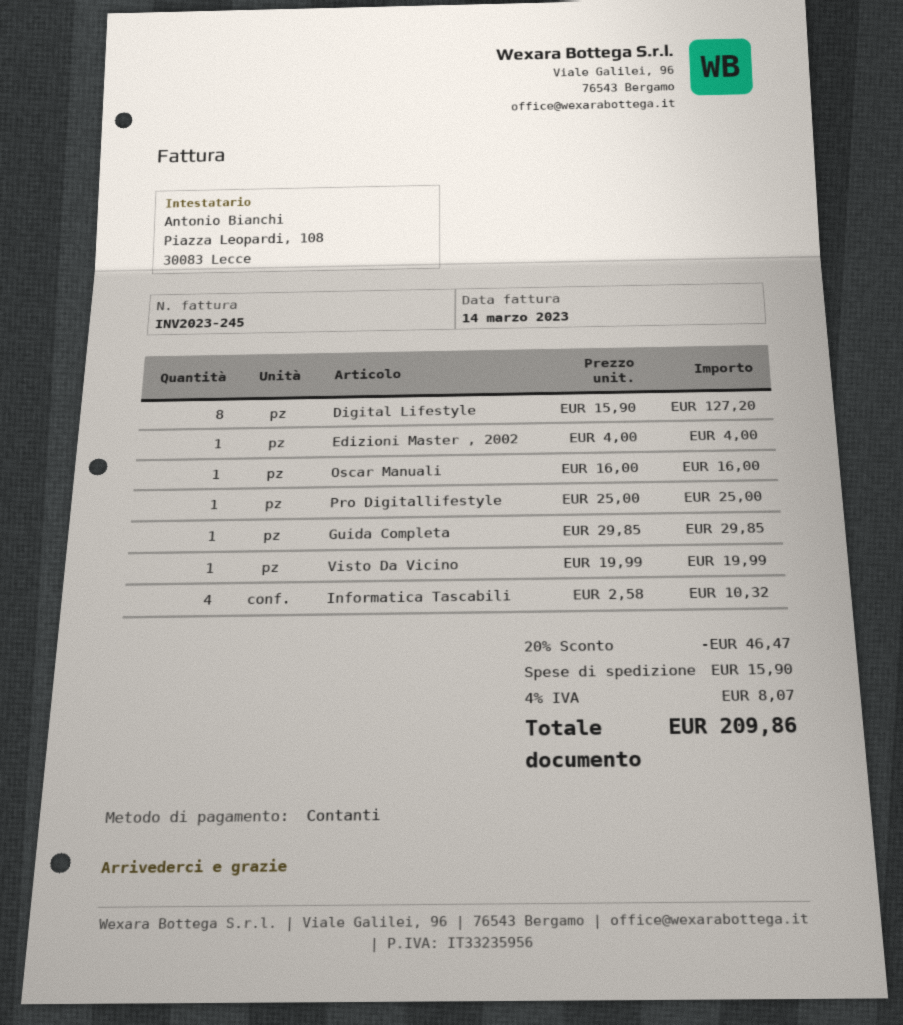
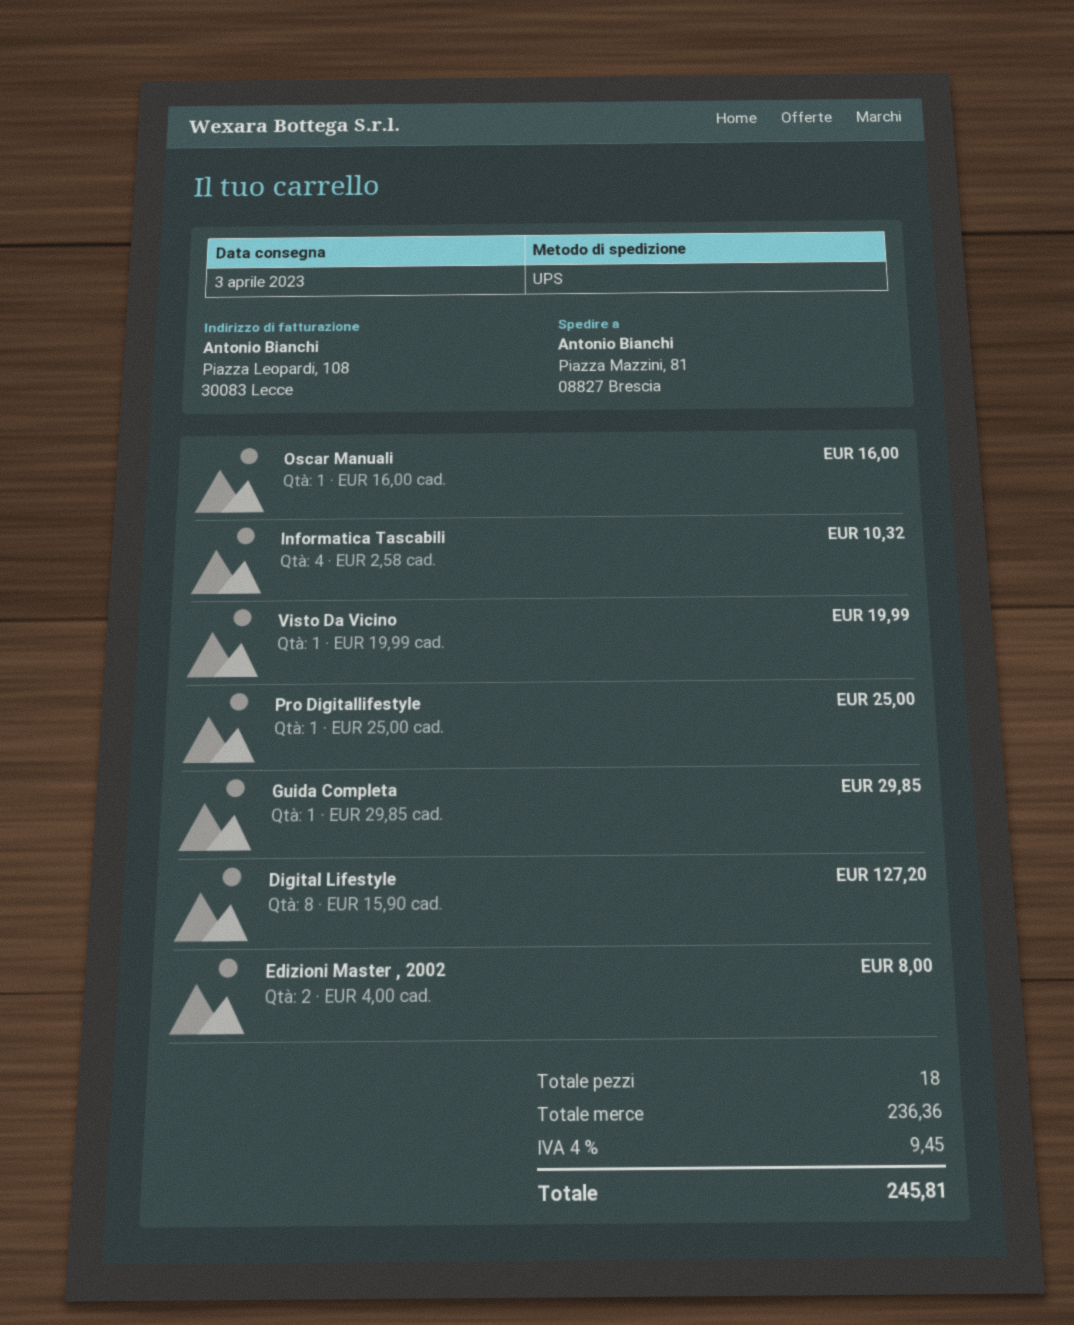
Edizioni Master , 2002: 1 x 4.00 = 4.00 -> 2 x 4.00 = 8.00
discount: 20% = 46.47 -> none
shipping: 15.90 -> none
tax: 4% = 8.07 -> 4% = 9.45
total: 209.86 -> 245.81

